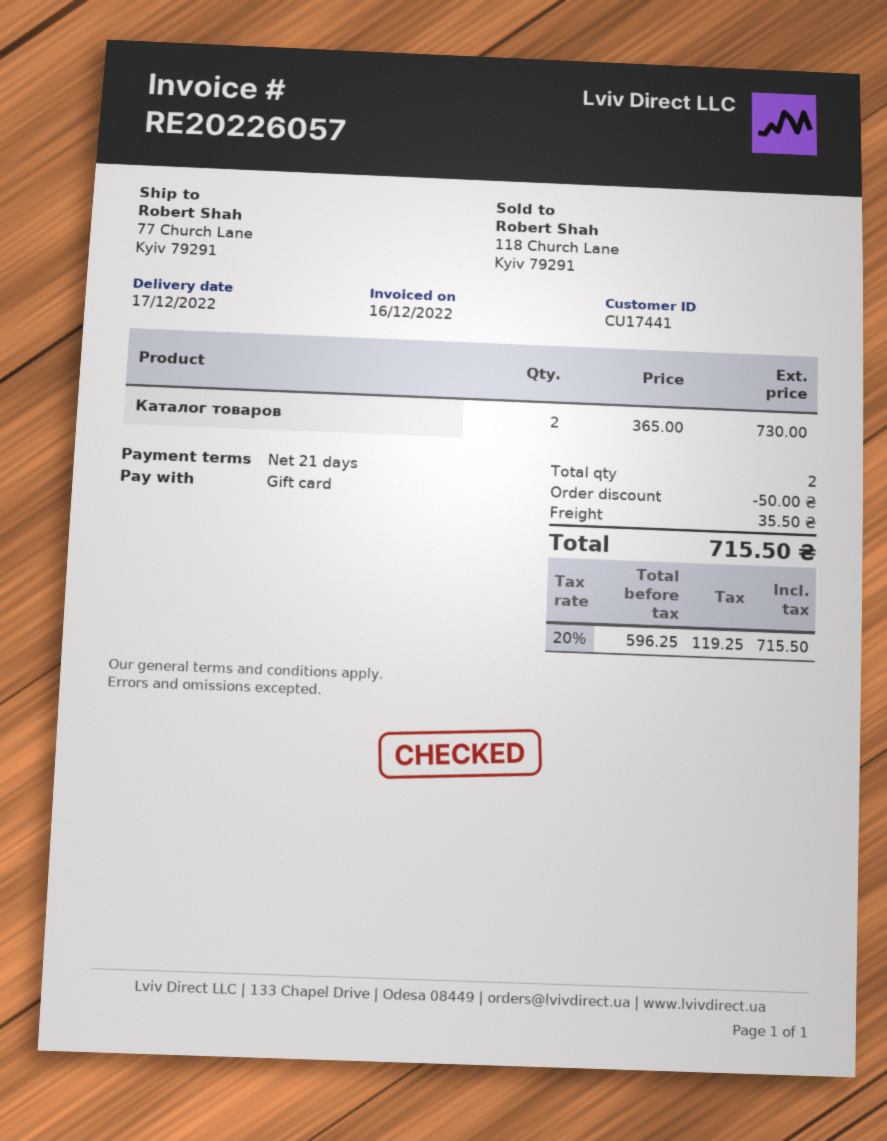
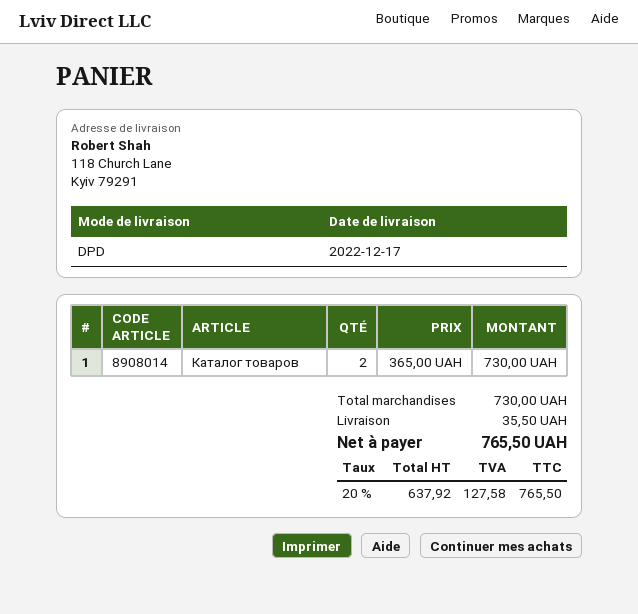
ship to: 77 Church Lane, Kyiv 79291 -> 118 Church Lane, Kyiv 79291
discount: 50.00 -> none
net: 596.25 -> 637.92
tax: 20% = 119.25 -> 20% = 127.58
total: 715.50 -> 765.50

